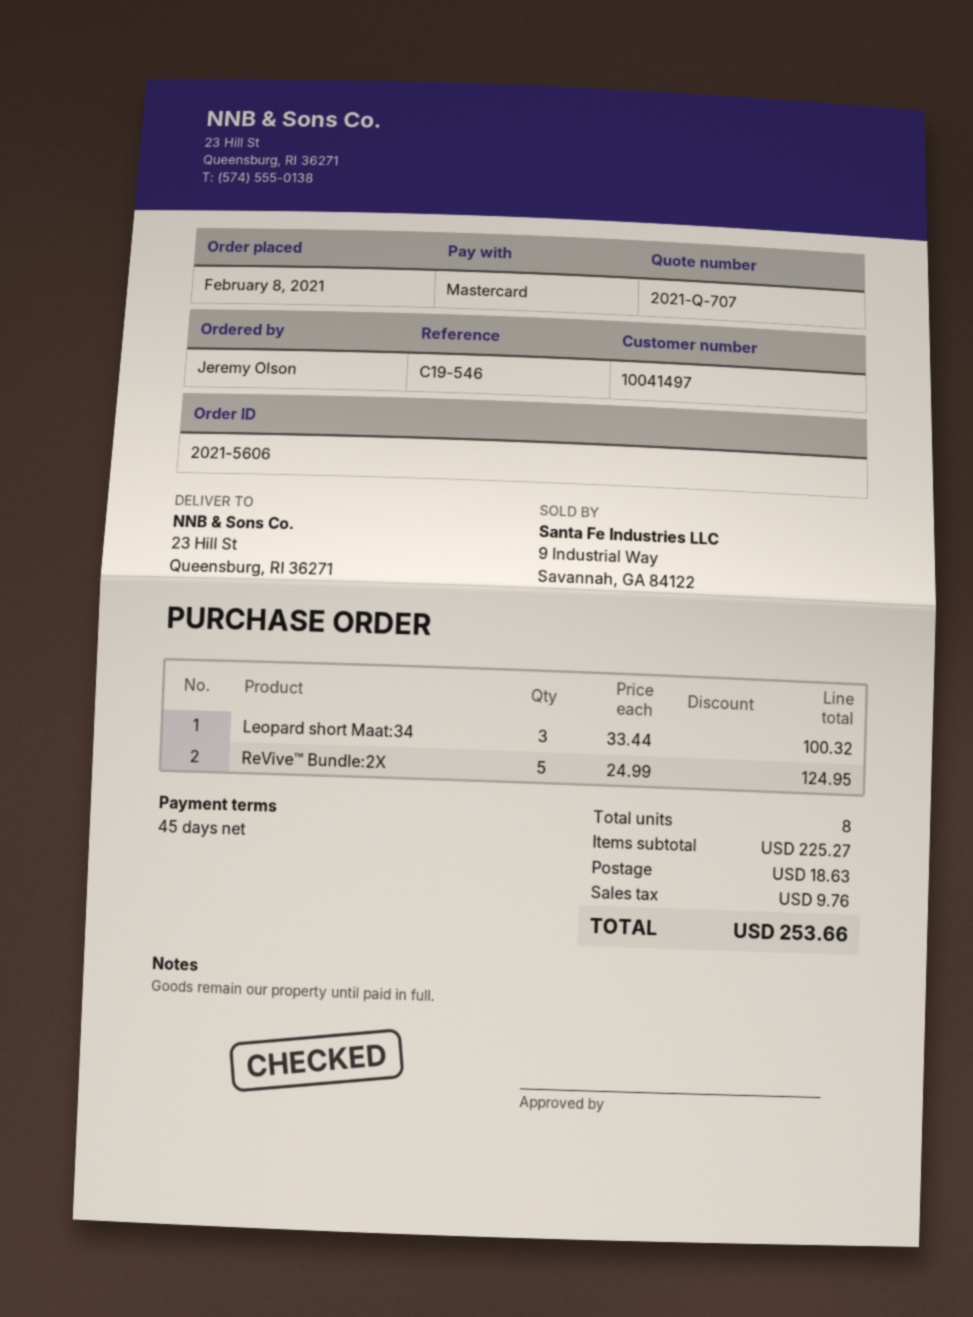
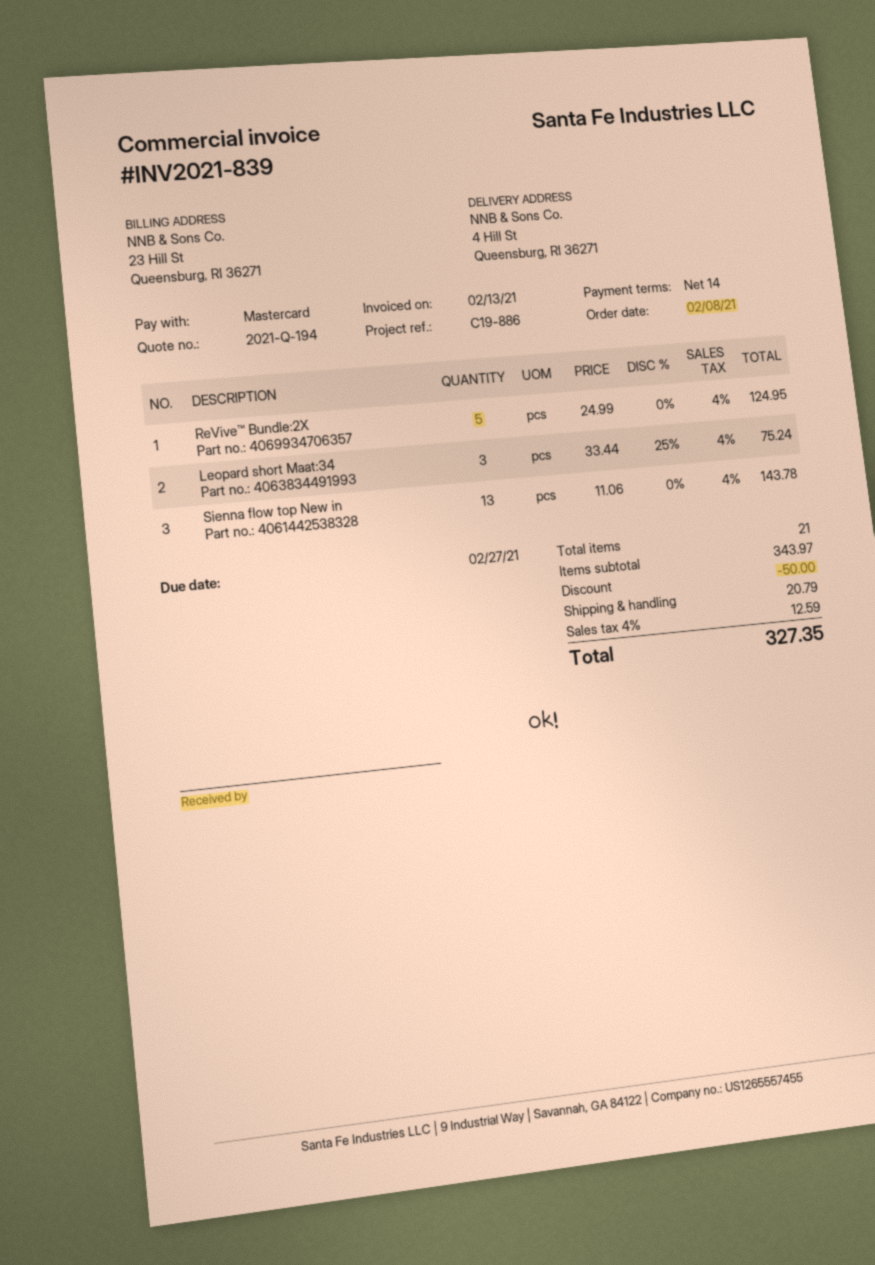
quote number: 2021-Q-707 -> 2021-Q-194
payment terms: 45 days -> 14 days
reference: C19-546 -> C19-886
ship to: 23 Hill St, Queensburg, RI 36271 -> 4 Hill St, Queensburg, RI 36271
Leopard short Maat:34: 3 x 33.44 = 100.32 -> 3 x 33.44 - 25% = 75.24
Sienna flow top New in: none -> 13 x 11.06 = 143.78
total quantity: 8 -> 21
subtotal: 225.27 -> 343.97
discount: none -> 50.00
shipping: 18.63 -> 20.79
tax: 9.76 -> 12.59
total: 253.66 -> 327.35

